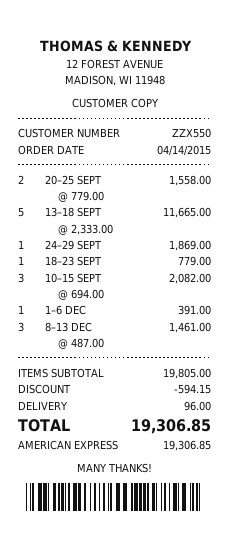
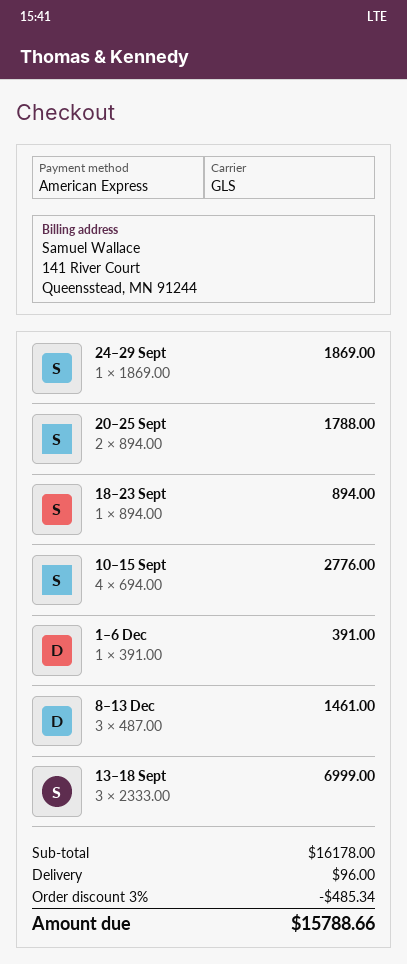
20–25 SEPT: 2 x 779.00 = 1558.00 -> 2 x 894.00 = 1788.00
13–18 SEPT: 5 x 2333.00 = 11665.00 -> 3 x 2333.00 = 6999.00
18–23 SEPT: 1 x 779.00 = 779.00 -> 1 x 894.00 = 894.00
10–15 SEPT: 3 x 694.00 = 2082.00 -> 4 x 694.00 = 2776.00
subtotal: 19805.00 -> 16178.00
discount: 594.15 -> 485.34
total: 19306.85 -> 15788.66

